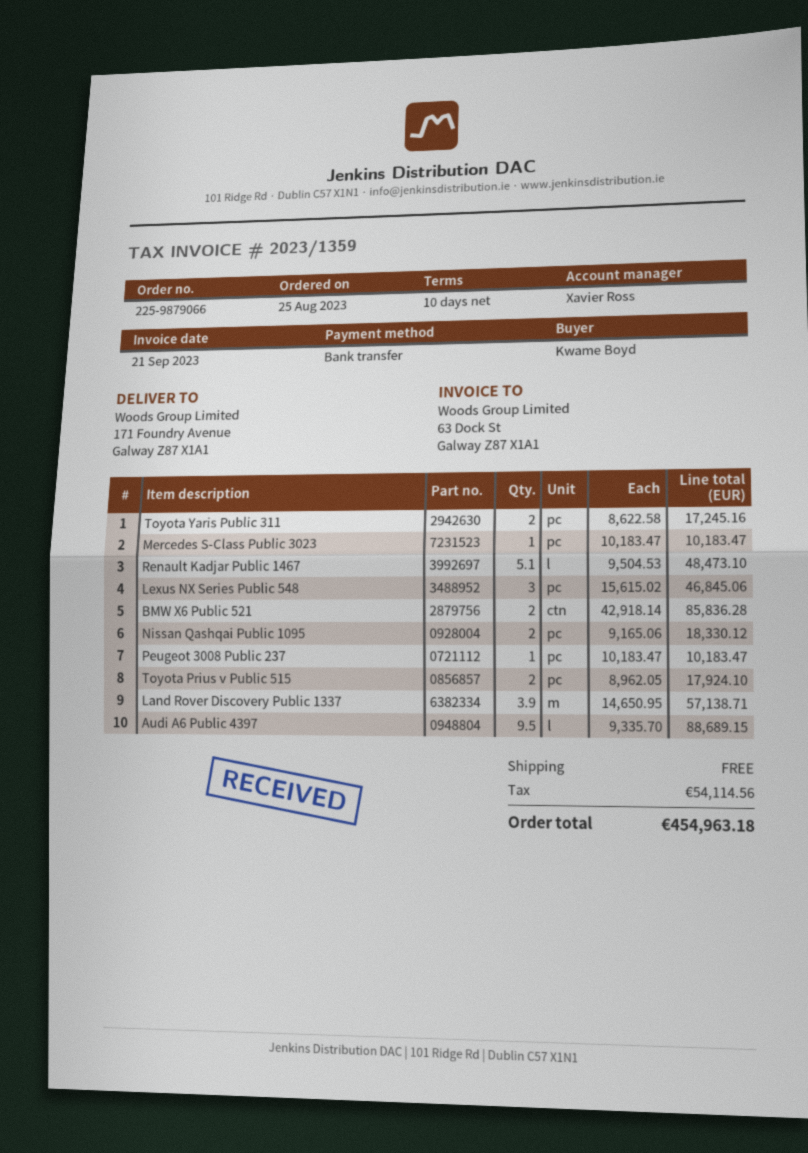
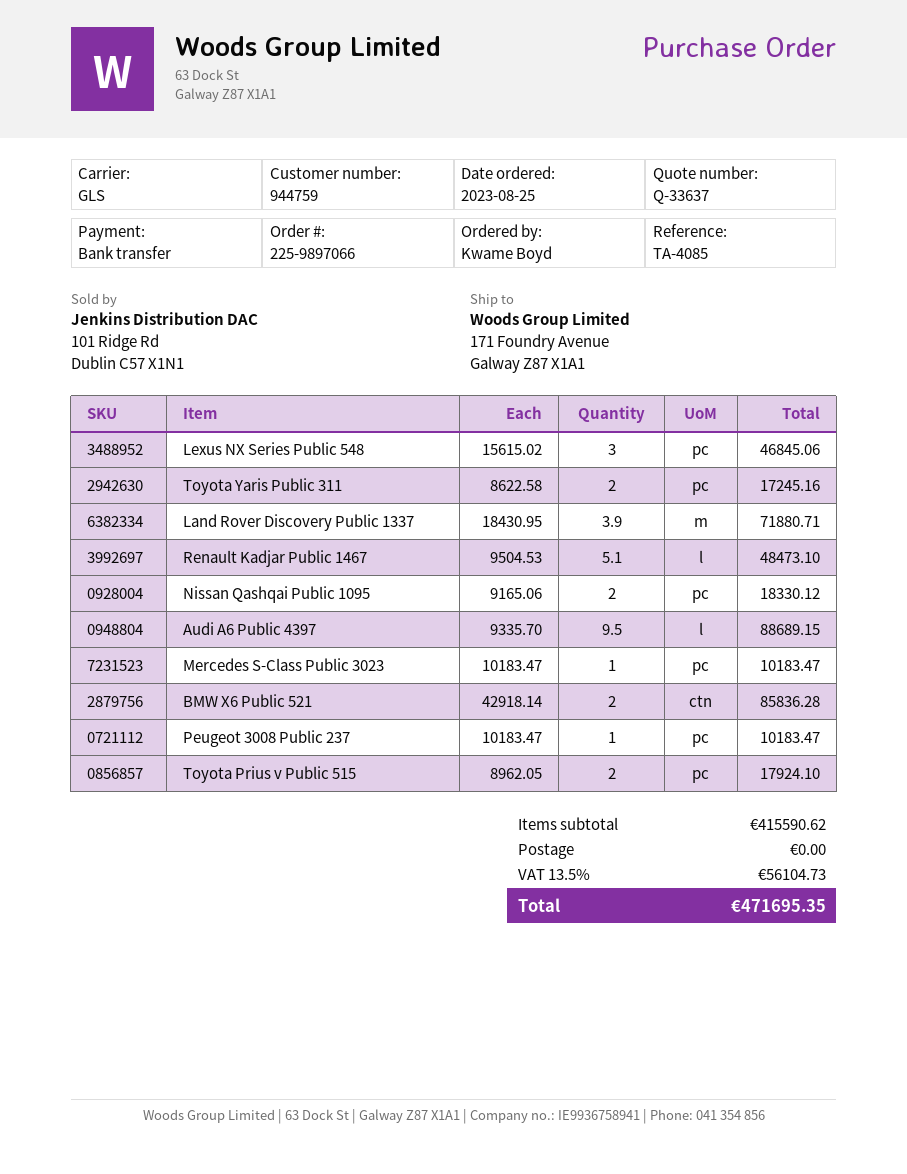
order number: 225-9879066 -> 225-9897066
Land Rover Discovery Public 1337: 3.9 x 14650.95 = 57138.71 -> 3.9 x 18430.95 = 71880.71
tax: 54114.56 -> 56104.73
total: 454963.18 -> 471695.35

